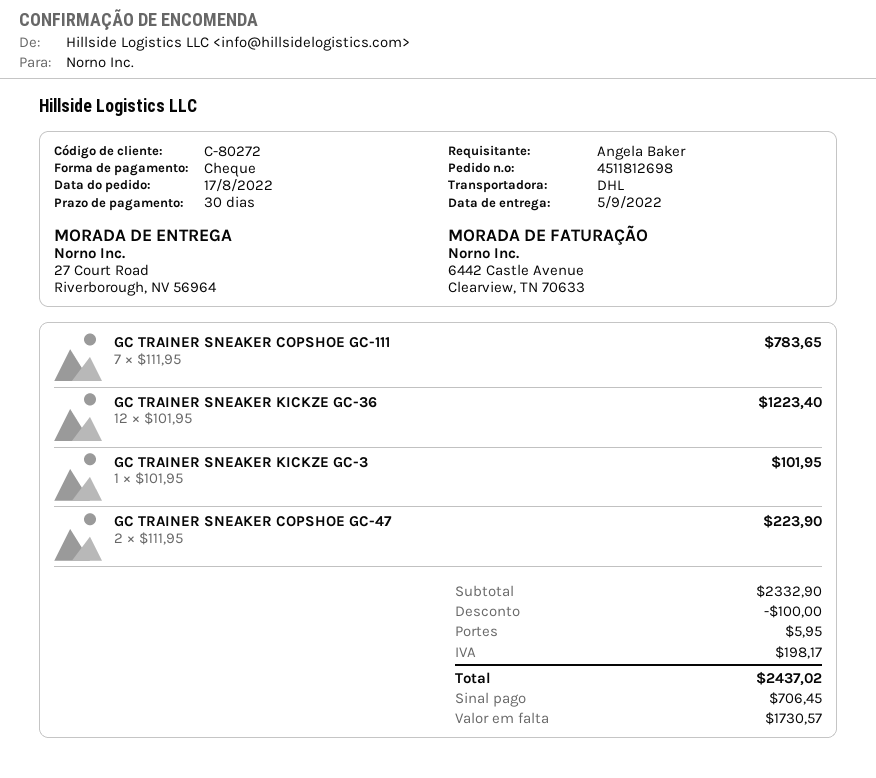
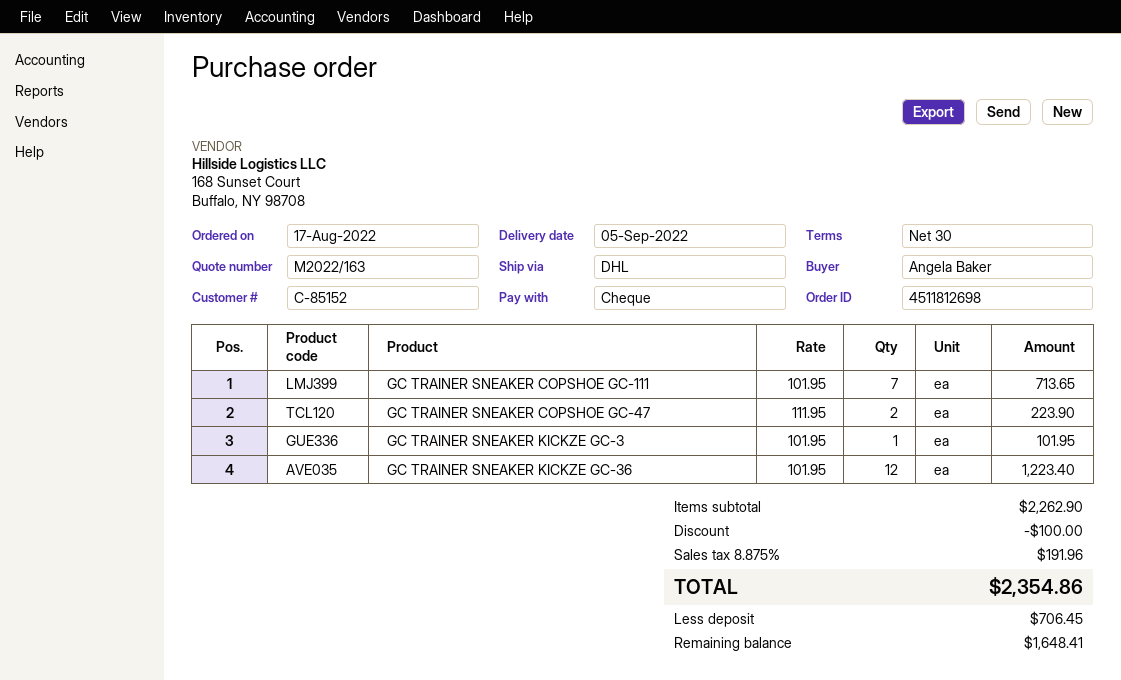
customer number: C-80272 -> C-85152
GC TRAINER SNEAKER COPSHOE GC-111: 7 x 111.95 = 783.65 -> 7 x 101.95 = 713.65
subtotal: 2332.90 -> 2262.90
shipping: 5.95 -> none
tax: 198.17 -> 191.96
total: 2437.02 -> 2354.86
balance: 1730.57 -> 1648.41

